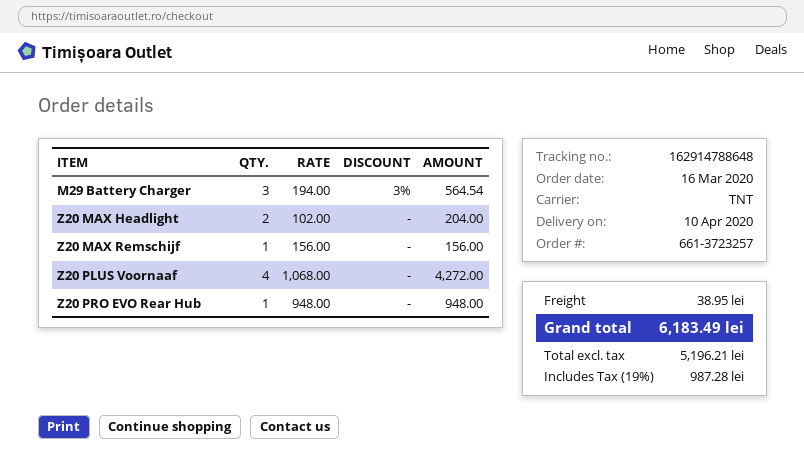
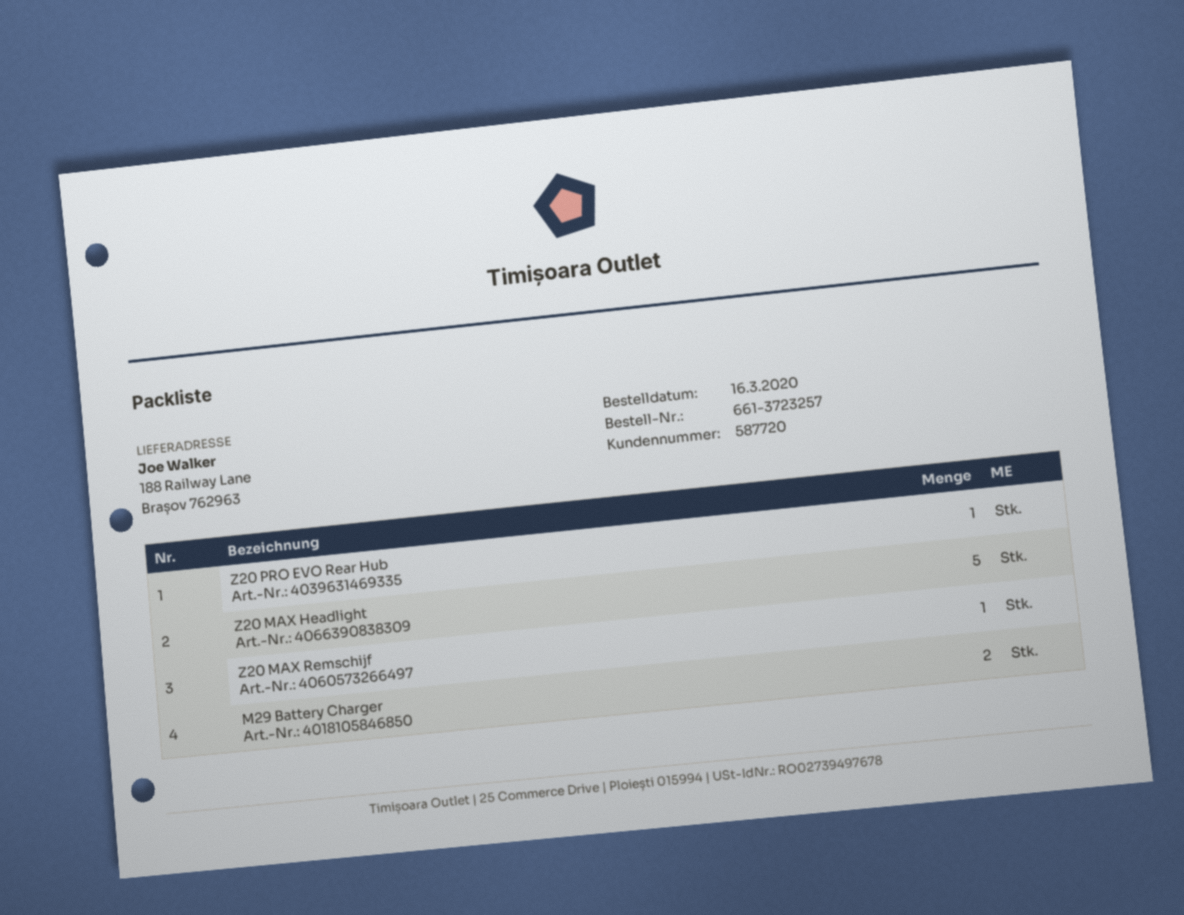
M29 Battery Charger: 3 -> 2
Z20 MAX Headlight: 2 -> 5
Z20 PLUS Voornaaf: 4 -> none

